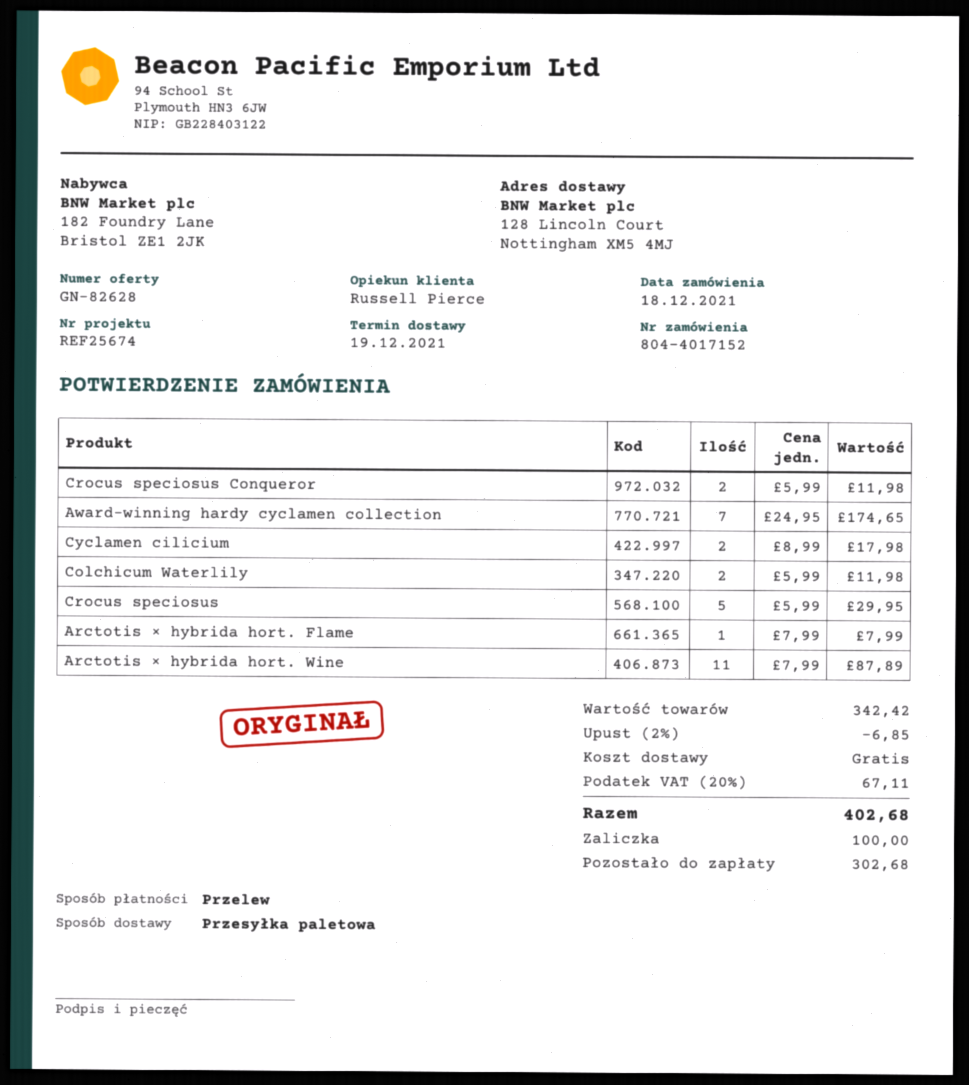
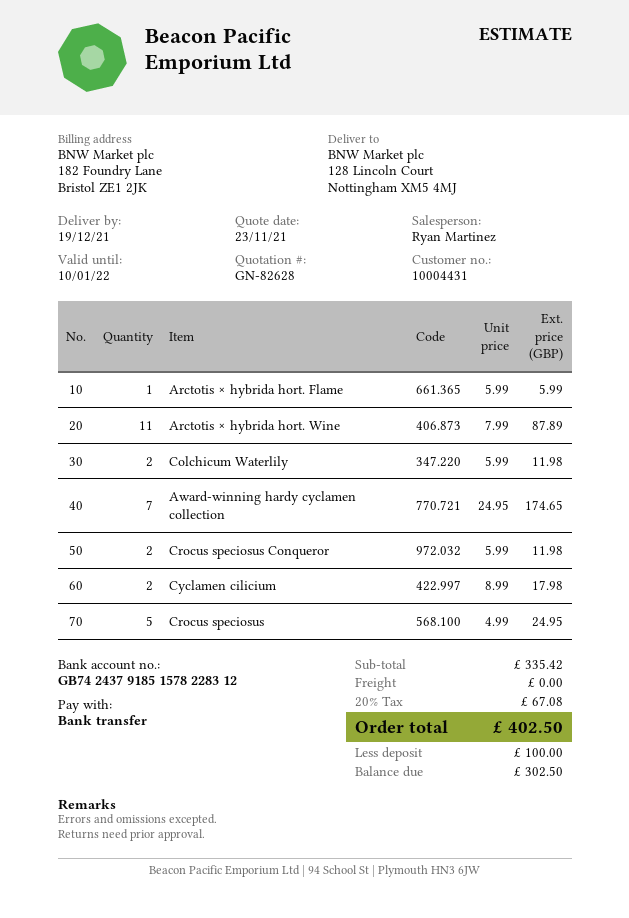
sales rep: Russell Pierce -> Ryan Martinez
Crocus speciosus: 5 x 5.99 = 29.95 -> 5 x 4.99 = 24.95
Arctotis × hybrida hort. Flame: 1 x 7.99 = 7.99 -> 1 x 5.99 = 5.99
subtotal: 342.42 -> 335.42
discount: 2% = 6.85 -> none
tax: 20% = 67.11 -> 20% = 67.08
total: 402.68 -> 402.50
balance: 302.68 -> 302.50

